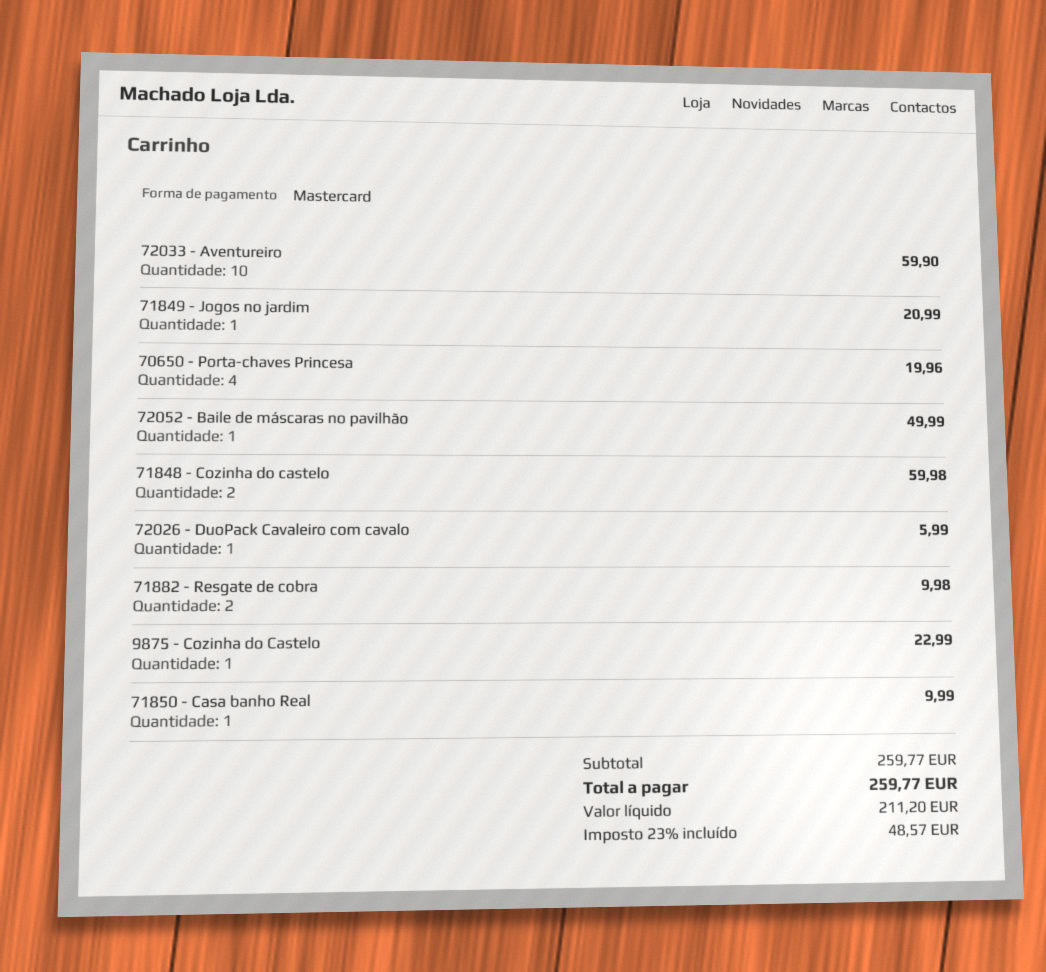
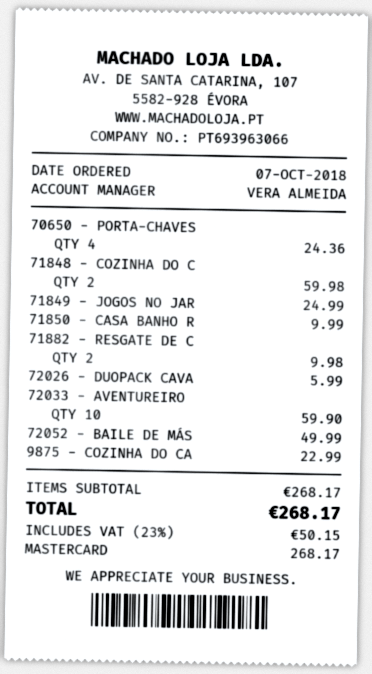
71849 - Jogos no jardim: 1 for 20.99 -> 1 for 24.99
70650 - Porta-chaves Princesa: 4 for 19.96 -> 4 for 24.36
subtotal: 259.77 -> 268.17
tax: 23% = 48.57 -> 23% = 50.15
total: 259.77 -> 268.17

